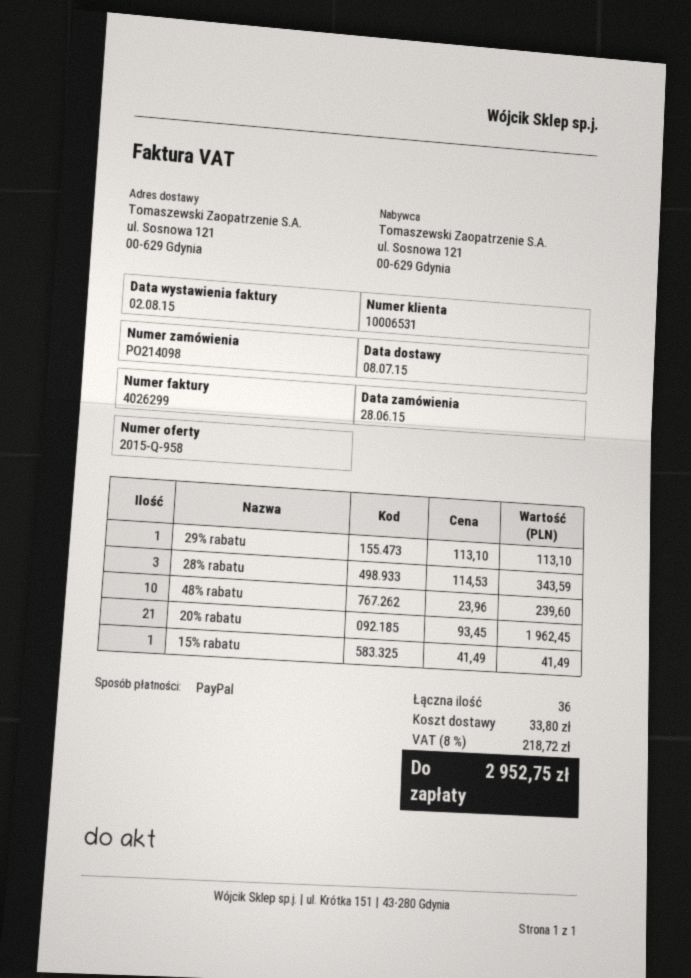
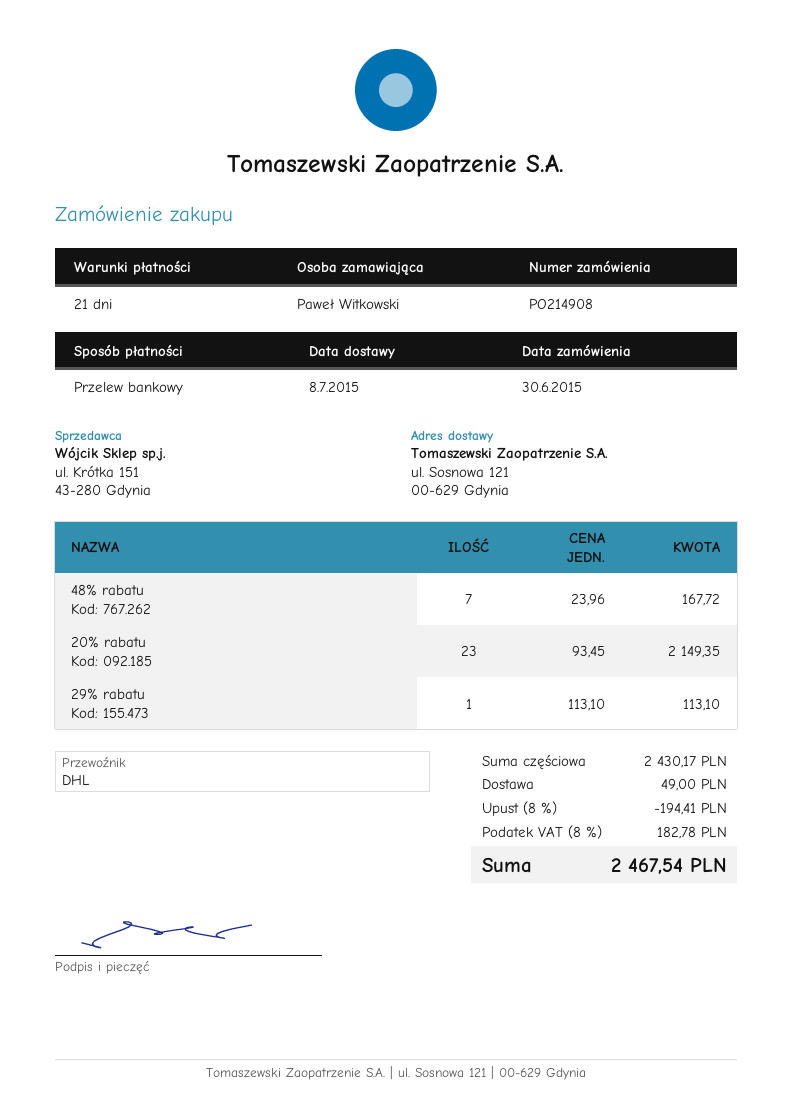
order number: PO214098 -> PO214908
order date: 2015-06-28 -> 2015-06-30
payment method: PayPal -> bank transfer
28% rabatu: 3 x 114.53 = 343.59 -> none
48% rabatu: 10 x 23.96 = 239.60 -> 7 x 23.96 = 167.72
20% rabatu: 21 x 93.45 = 1962.45 -> 23 x 93.45 = 2149.35
15% rabatu: 1 x 41.49 = 41.49 -> none
discount: none -> 8% = 194.41
shipping: 33.80 -> 49.00
tax: 8% = 218.72 -> 8% = 182.78
total: 2952.75 -> 2467.54

